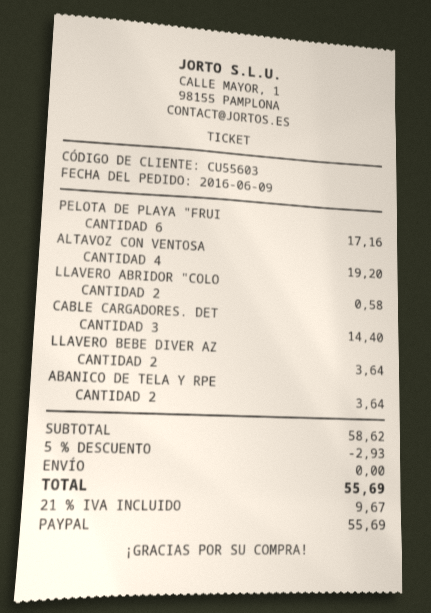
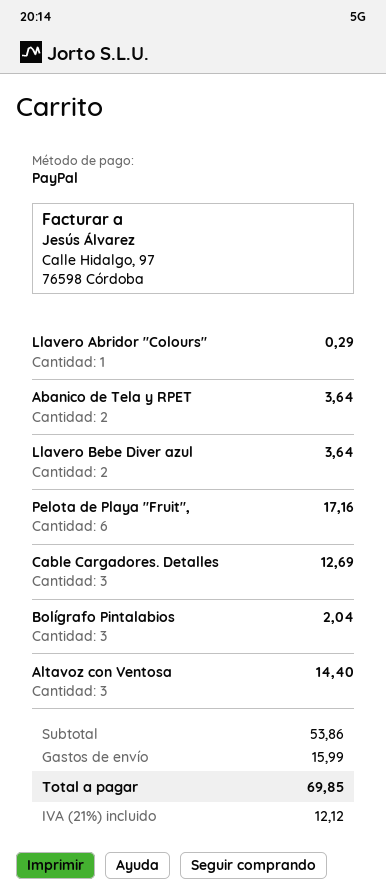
ALTAVOZ CON VENTOSA: 4 for 19.20 -> 3 for 14.40
LLAVERO ABRIDOR "COLO: 2 for 0.58 -> 1 for 0.29
CABLE CARGADORES. DET: 3 for 14.40 -> 3 for 12.69
Bolígrafo Pintalabios: none -> 3 for 2.04
subtotal: 58.62 -> 53.86
discount: 5% = 2.93 -> none
shipping: 0.00 -> 15.99
tax: 21% = 9.67 -> 21% = 12.12
total: 55.69 -> 69.85

